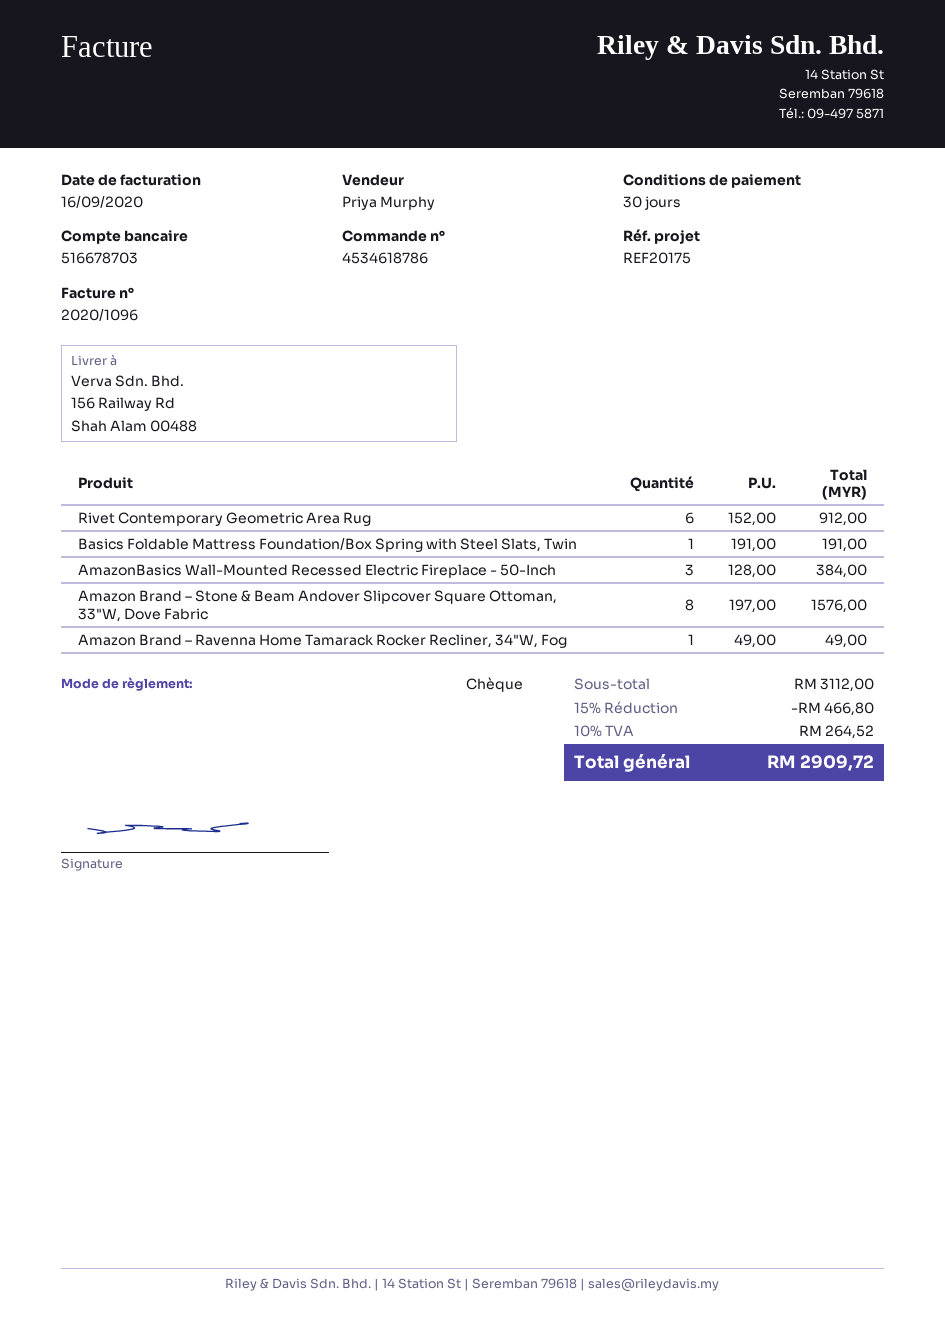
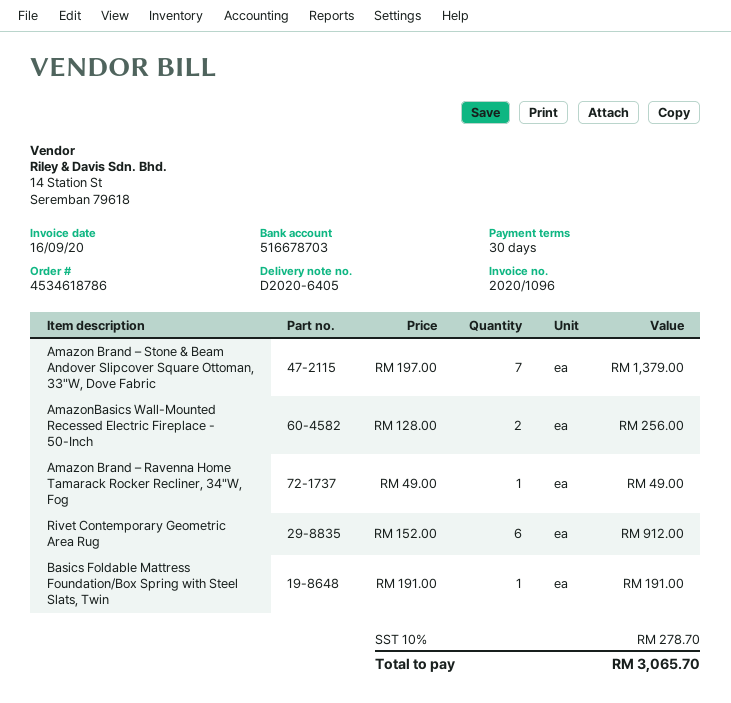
AmazonBasics Wall-Mounted Recessed Electric Fireplace - 50-Inch: 3 x 128.00 = 384.00 -> 2 x 128.00 = 256.00
Amazon Brand – Stone & Beam Andover Slipcover Square Ottoman, 33"W, Dove Fabric: 8 x 197.00 = 1576.00 -> 7 x 197.00 = 1379.00
discount: 15% = 466.80 -> none
tax: 10% = 264.52 -> 10% = 278.70
total: 2909.72 -> 3065.70

